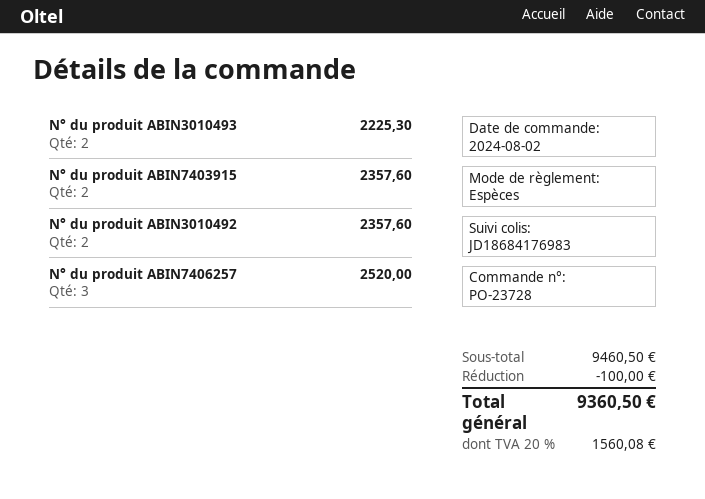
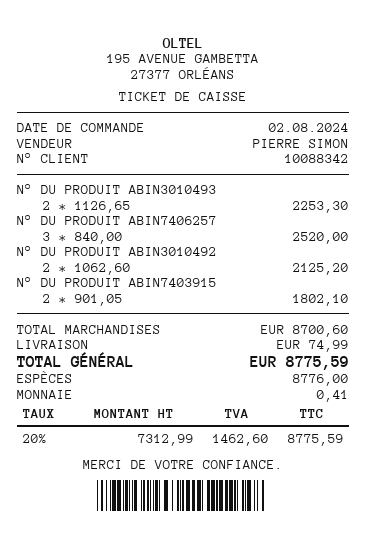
N° du produit ABIN3010493: 2 for 2225.30 -> 2 for 2253.30
N° du produit ABIN7403915: 2 for 2357.60 -> 2 for 1802.10
N° du produit ABIN3010492: 2 for 2357.60 -> 2 for 2125.20
subtotal: 9460.50 -> 8700.60
discount: 100.00 -> none
shipping: none -> 74.99
tax: 20% = 1560.08 -> 20% = 1462.60
total: 9360.50 -> 8775.59

